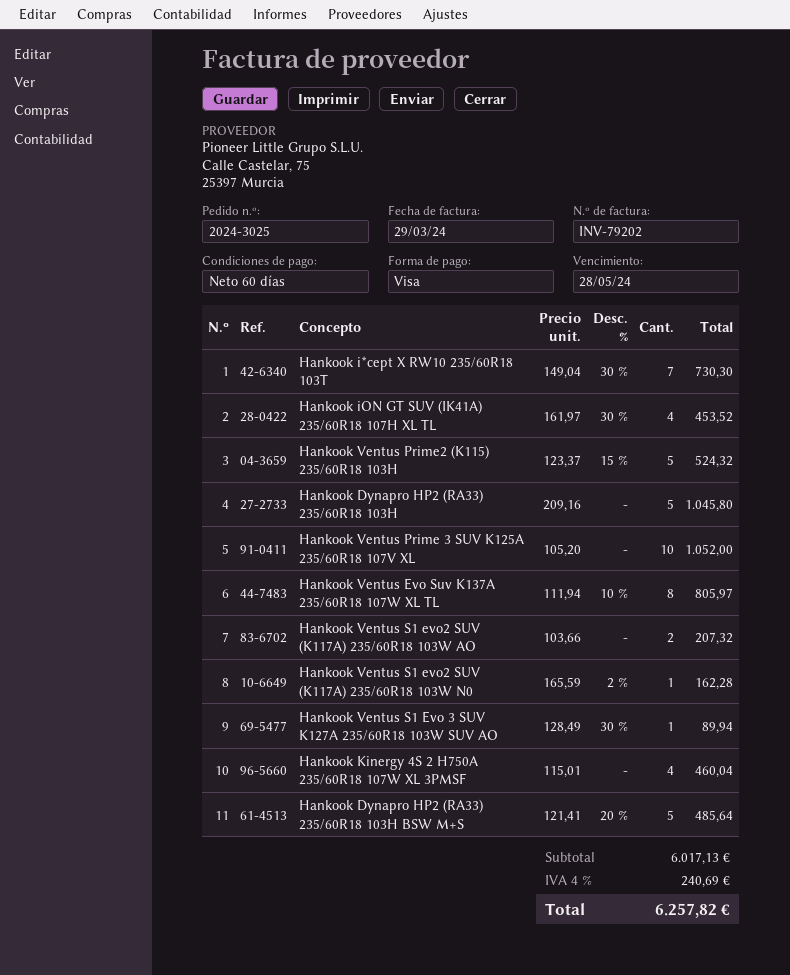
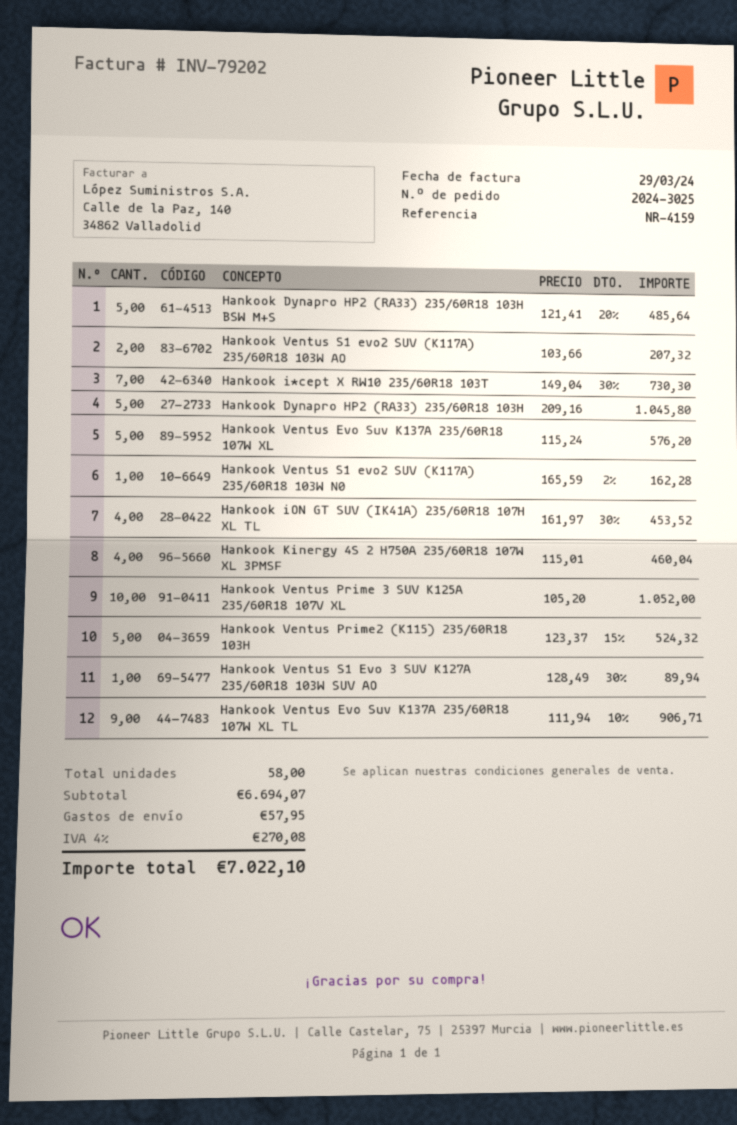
Hankook Ventus Evo Suv K137A 235/60R18 107W XL TL: 8 x 111.94 - 10% = 805.97 -> 9 x 111.94 - 10% = 906.71
Hankook Ventus Evo Suv K137A 235/60R18 107W XL: none -> 5 x 115.24 = 576.20
subtotal: 6017.13 -> 6694.07
shipping: none -> 57.95
tax: 4% = 240.69 -> 4% = 270.08
total: 6257.82 -> 7022.10

